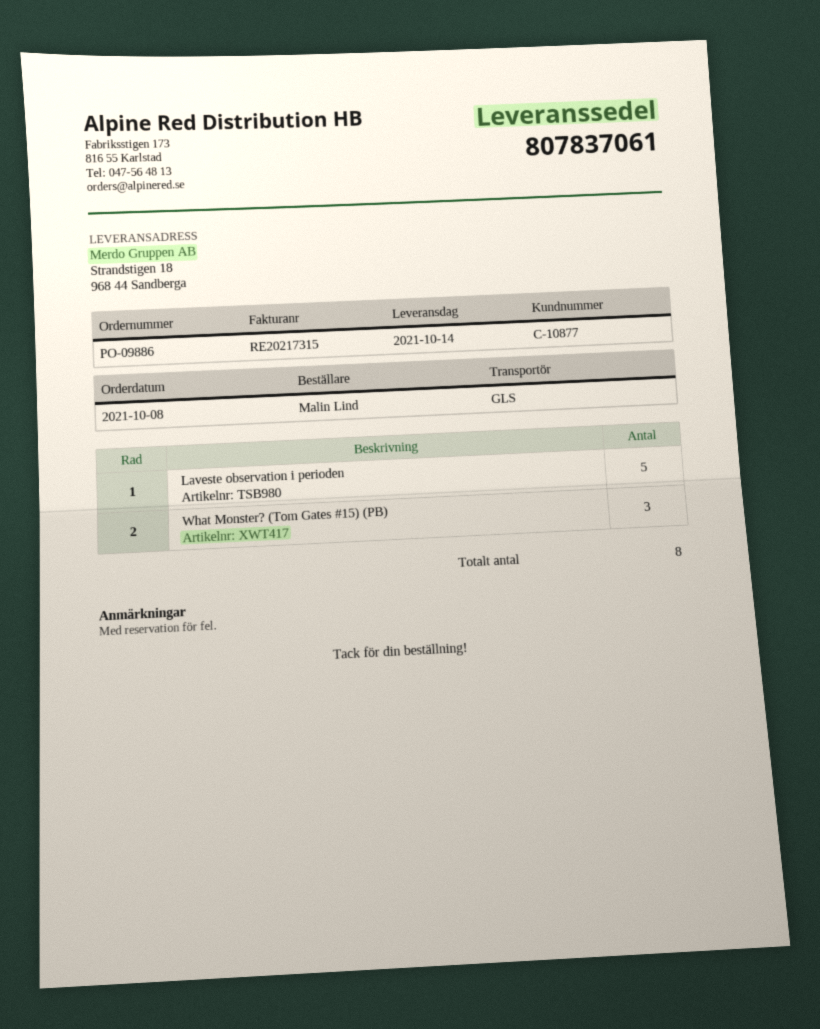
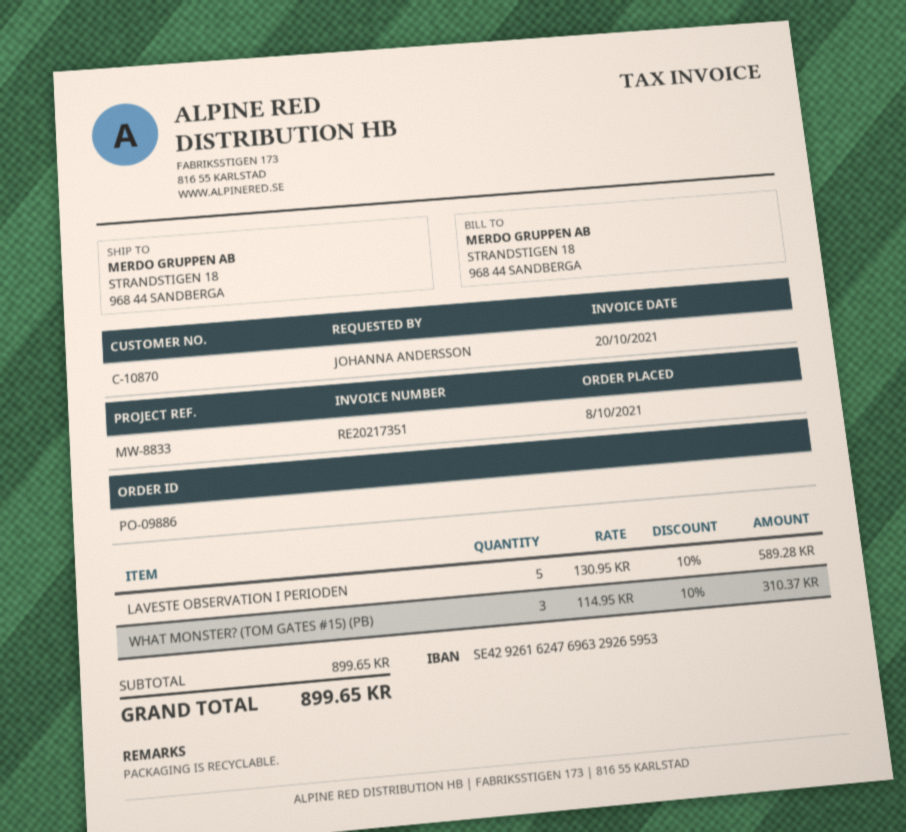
invoice number: RE20217315 -> RE20217351
customer number: C-10877 -> C-10870
ordered by: Malin Lind -> JOHANNA ANDERSSON

